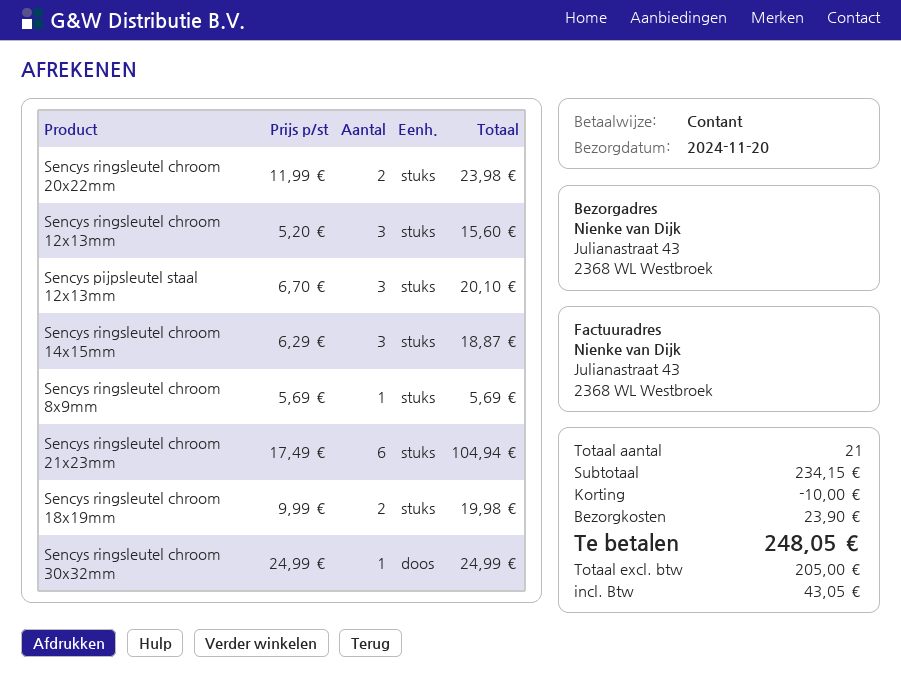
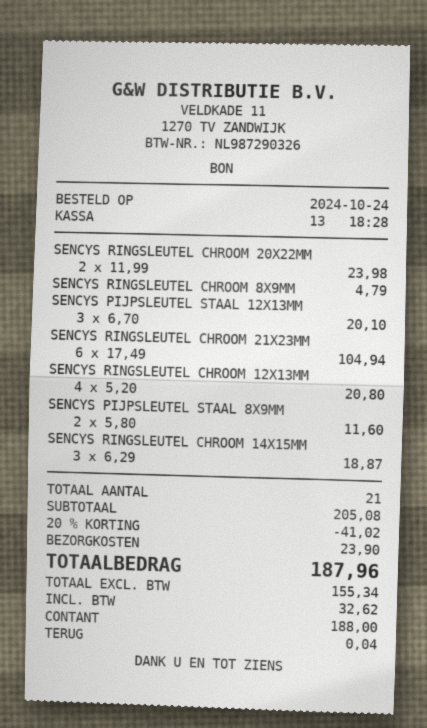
Sencys ringsleutel chroom 12x13mm: 3 x 5.20 = 15.60 -> 4 x 5.20 = 20.80
Sencys ringsleutel chroom 8x9mm: 1 x 5.69 = 5.69 -> 1 x 4.79 = 4.79
Sencys ringsleutel chroom 18x19mm: 2 x 9.99 = 19.98 -> none
Sencys ringsleutel chroom 30x32mm: 1 x 24.99 = 24.99 -> none
SENCYS PIJPSLEUTEL STAAL 8X9MM: none -> 2 x 5.80 = 11.60
subtotal: 234.15 -> 205.08
discount: 10.00 -> 41.02
net: 205.00 -> 155.34
tax: 43.05 -> 32.62
total: 248.05 -> 187.96

